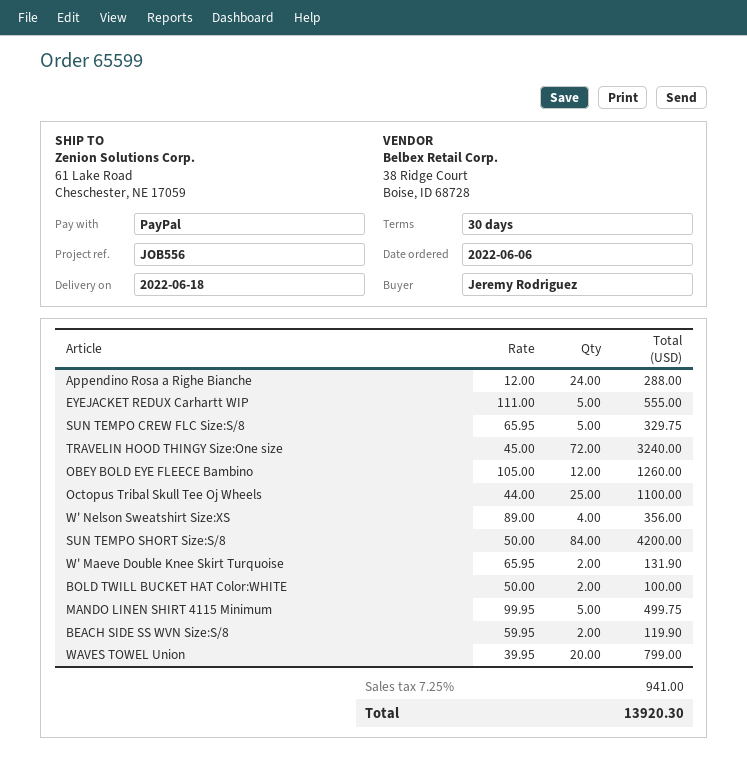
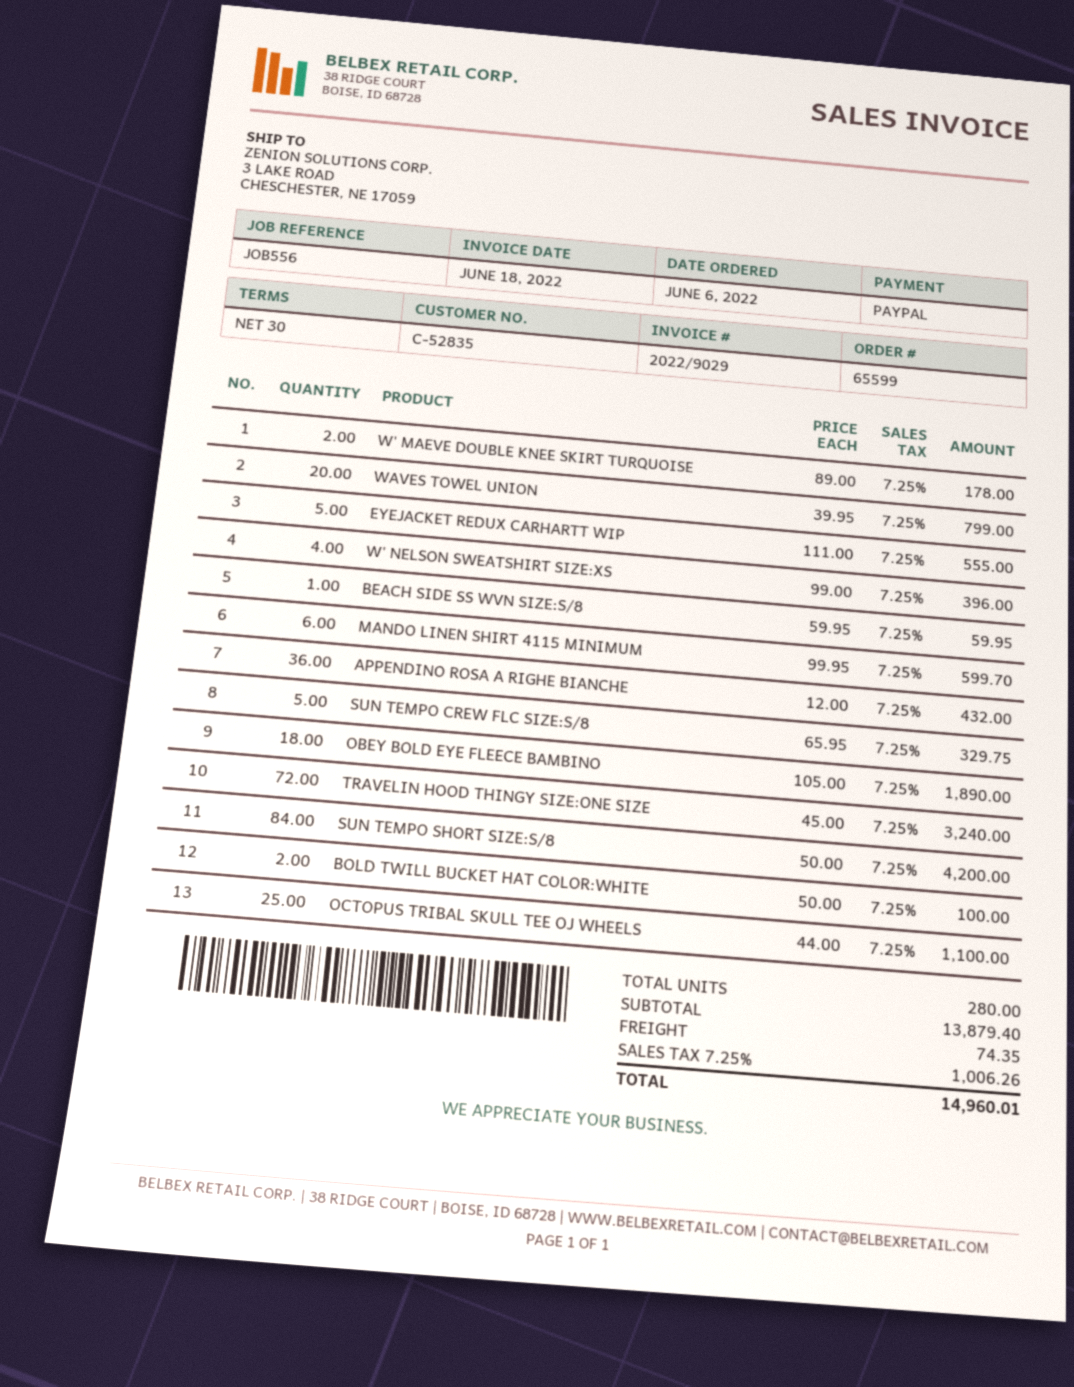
ship to: 61 Lake Road, Cheschester, NE 17059 -> 3 LAKE ROAD, CHESCHESTER, NE 17059
Appendino Rosa a Righe Bianche: 24 x 12.00 = 288.00 -> 36 x 12.00 = 432.00
OBEY BOLD EYE FLEECE Bambino: 12 x 105.00 = 1260.00 -> 18 x 105.00 = 1890.00
W' Nelson Sweatshirt Size:XS: 4 x 89.00 = 356.00 -> 4 x 99.00 = 396.00
W' Maeve Double Knee Skirt Turquoise: 2 x 65.95 = 131.90 -> 2 x 89.00 = 178.00
MANDO LINEN SHIRT 4115 Minimum: 5 x 99.95 = 499.75 -> 6 x 99.95 = 599.70
BEACH SIDE SS WVN Size:S/8: 2 x 59.95 = 119.90 -> 1 x 59.95 = 59.95
shipping: none -> 74.35
tax: 7.25% = 941.00 -> 7.25% = 1006.26
total: 13920.30 -> 14960.01

